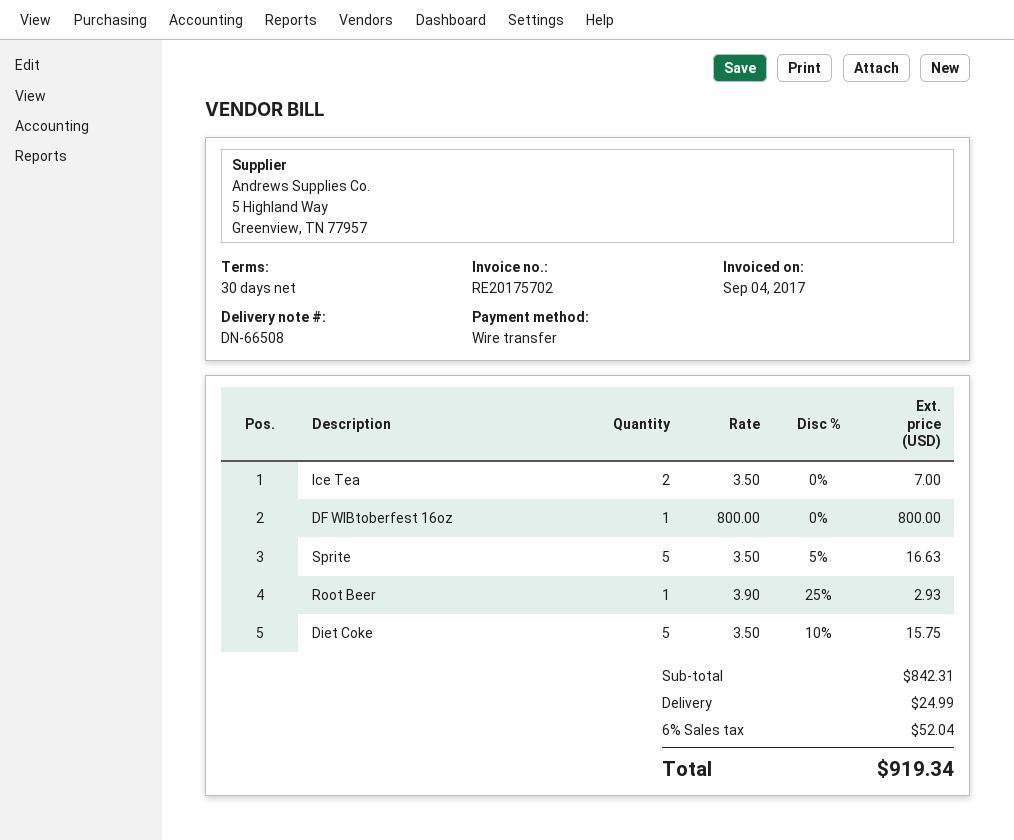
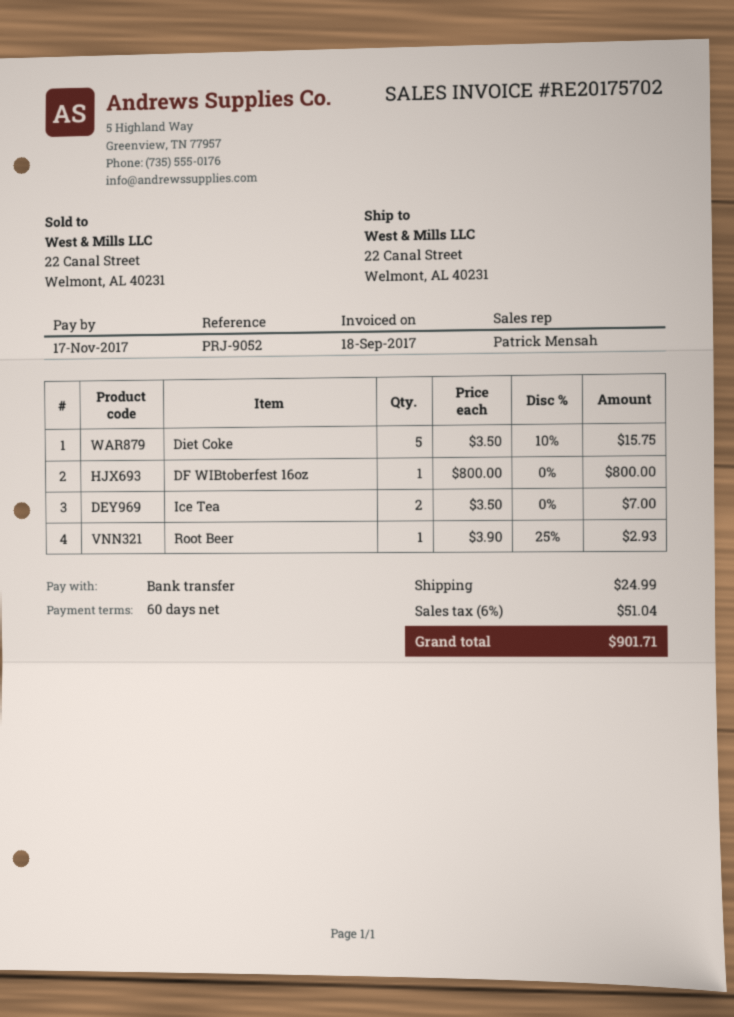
invoice date: 2017-09-04 -> 2017-09-18
payment terms: 30 days -> 60 days
Sprite: 5 x 3.50 - 5% = 16.63 -> none
tax: 6% = 52.04 -> 6% = 51.04
total: 919.34 -> 901.71

